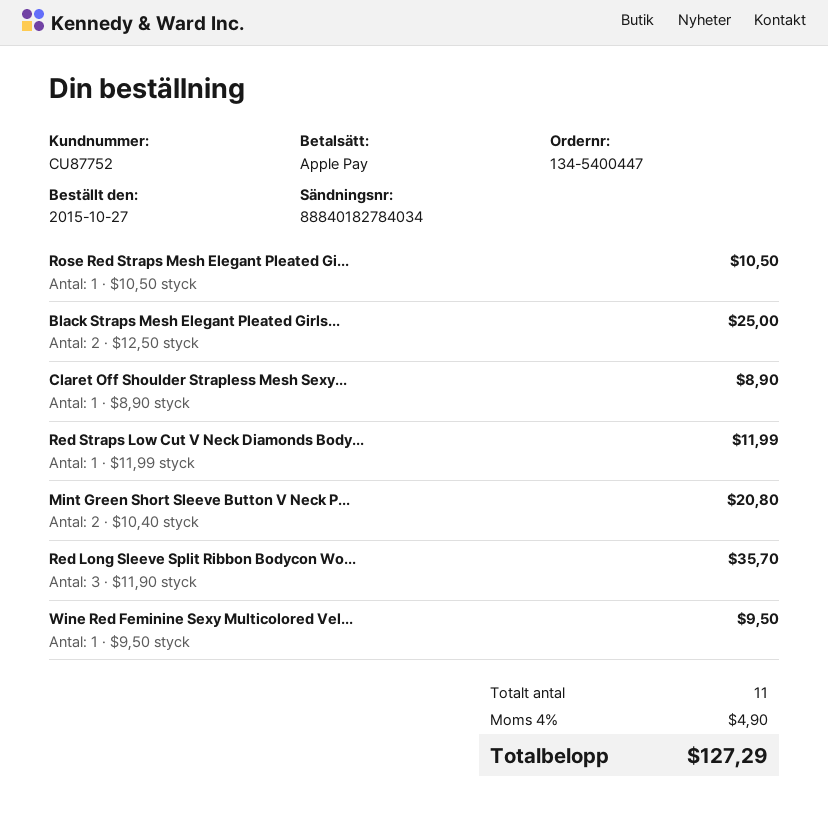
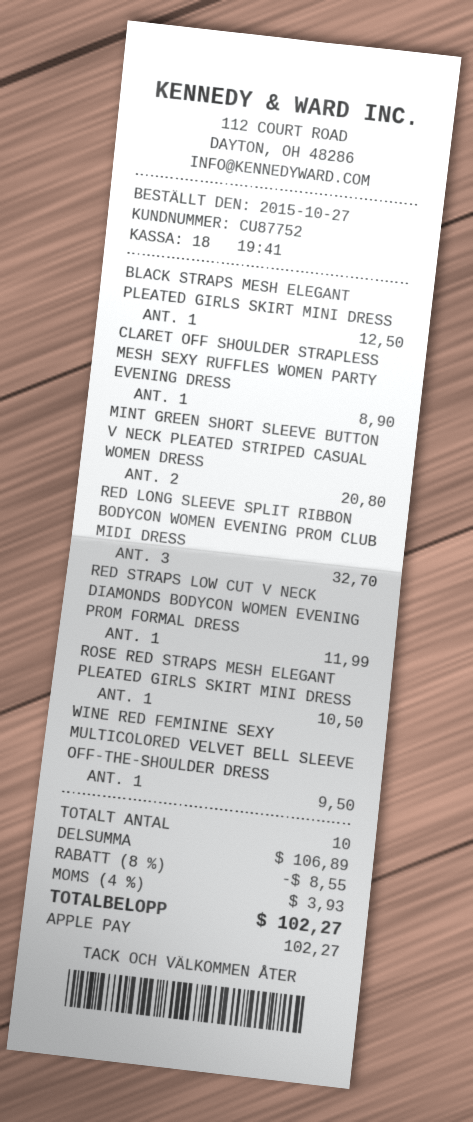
Black Straps Mesh Elegant Pleated Girls...: 2 for 25.00 -> 1 for 12.50
Red Long Sleeve Split Ribbon Bodycon Wo...: 3 for 35.70 -> 3 for 32.70
total quantity: 11 -> 10
discount: none -> 8% = 8.55
tax: 4% = 4.90 -> 4% = 3.93
total: 127.29 -> 102.27

